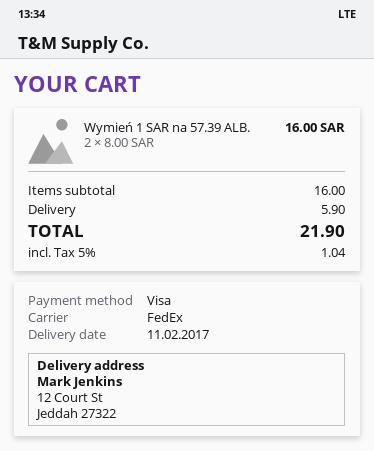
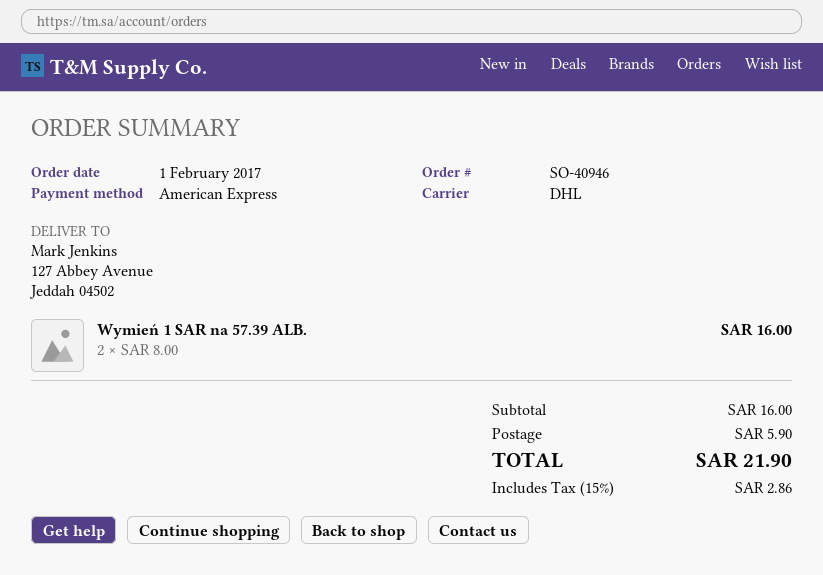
payment method: Visa -> American Express
shipping method: FedEx -> DHL
ship to: 12 Court St, Jeddah 27322 -> 127 Abbey Avenue, Jeddah 04502
tax: 5% = 1.04 -> 15% = 2.86

